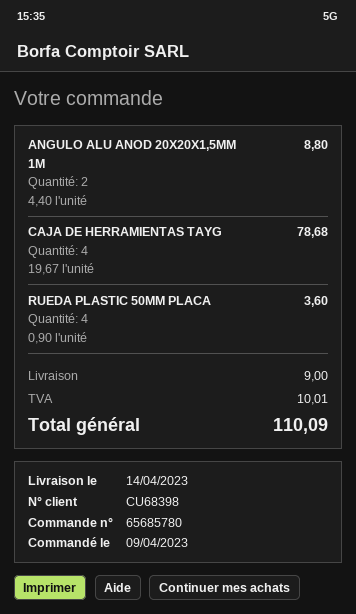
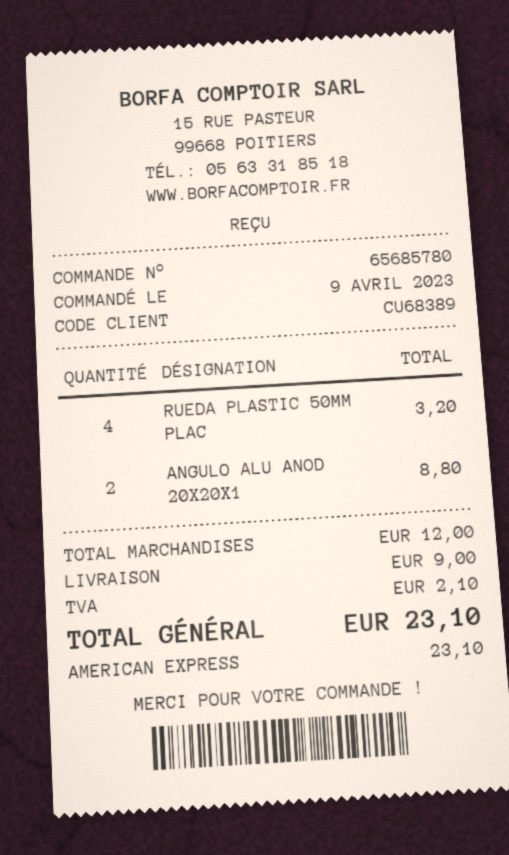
customer number: CU68398 -> CU68389
CAJA DE HERRAMIENTAS TAYG: 4 for 78.68 -> none
RUEDA PLASTIC 50MM PLACA: 4 for 3.60 -> 4 for 3.20
tax: 10.01 -> 2.10
total: 110.09 -> 23.10

